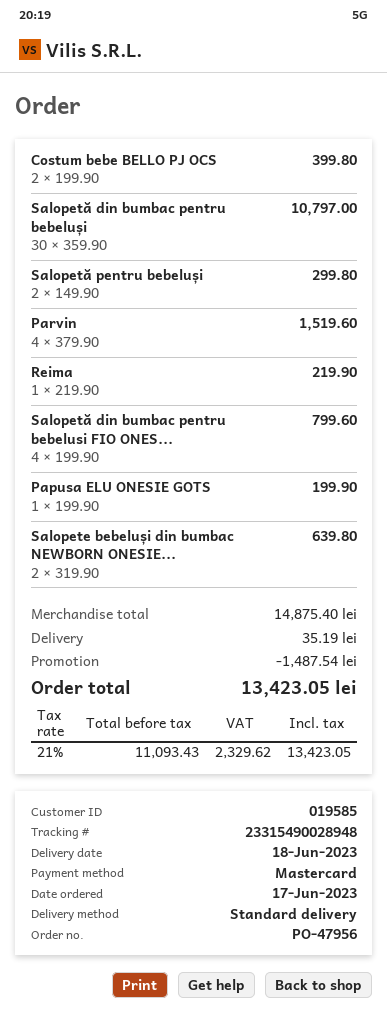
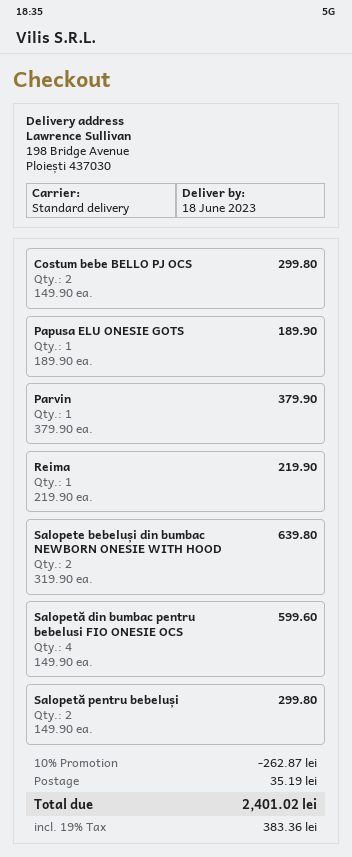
Costum bebe BELLO PJ OCS: 2 x 199.90 = 399.80 -> 2 x 149.90 = 299.80
Salopetă din bumbac pentru bebeluși: 30 x 359.90 = 10797.00 -> none
Parvin: 4 x 379.90 = 1519.60 -> 1 x 379.90 = 379.90
Salopetă din bumbac pentru bebelusi FIO ONES...: 4 x 199.90 = 799.60 -> 4 x 149.90 = 599.60
Papusa ELU ONESIE GOTS: 1 x 199.90 = 199.90 -> 1 x 189.90 = 189.90
discount: 1487.54 -> 262.87
tax: 21% = 2329.62 -> 19% = 383.36
total: 13423.05 -> 2401.02

